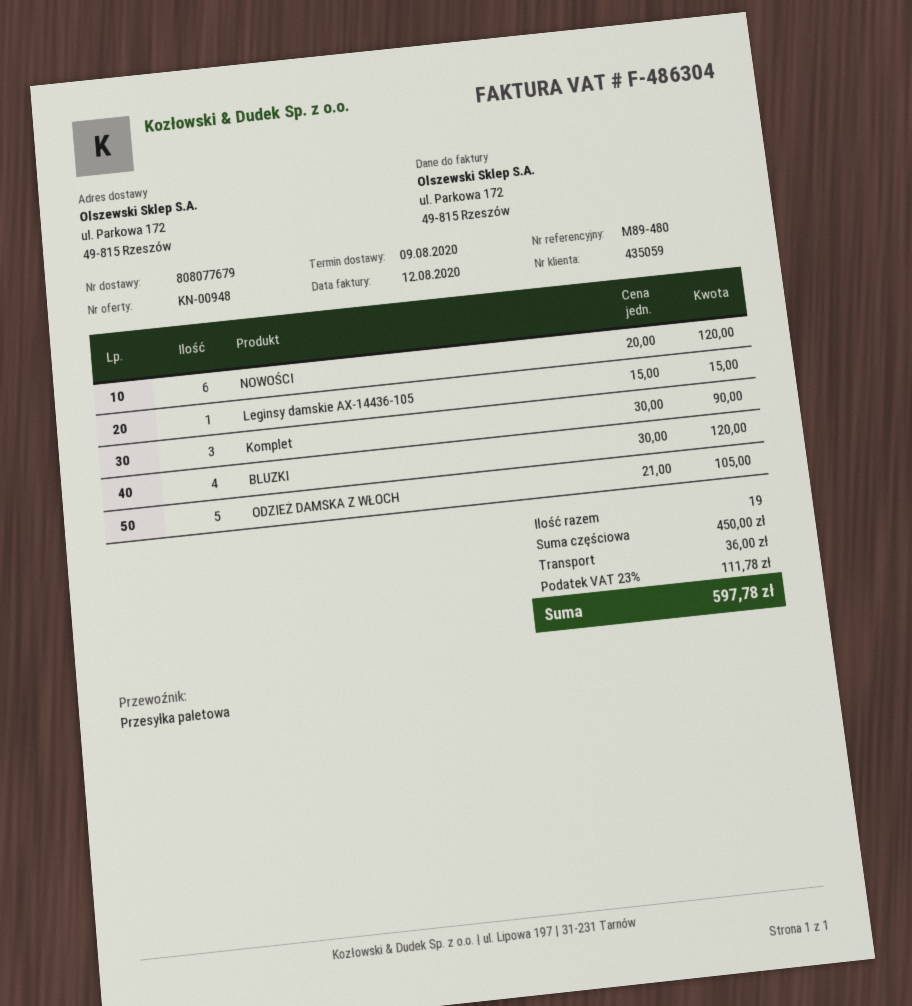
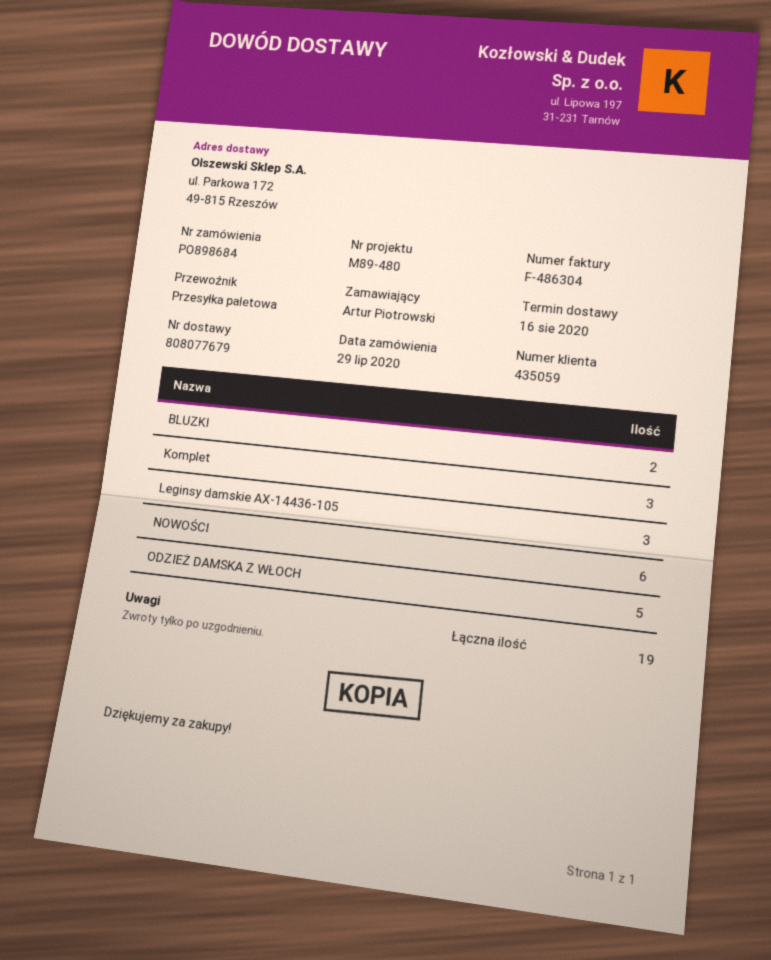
delivery date: 2020-08-09 -> 2020-08-16
Leginsy damskie AX-14436-105: 1 -> 3
BLUZKI: 4 -> 2

